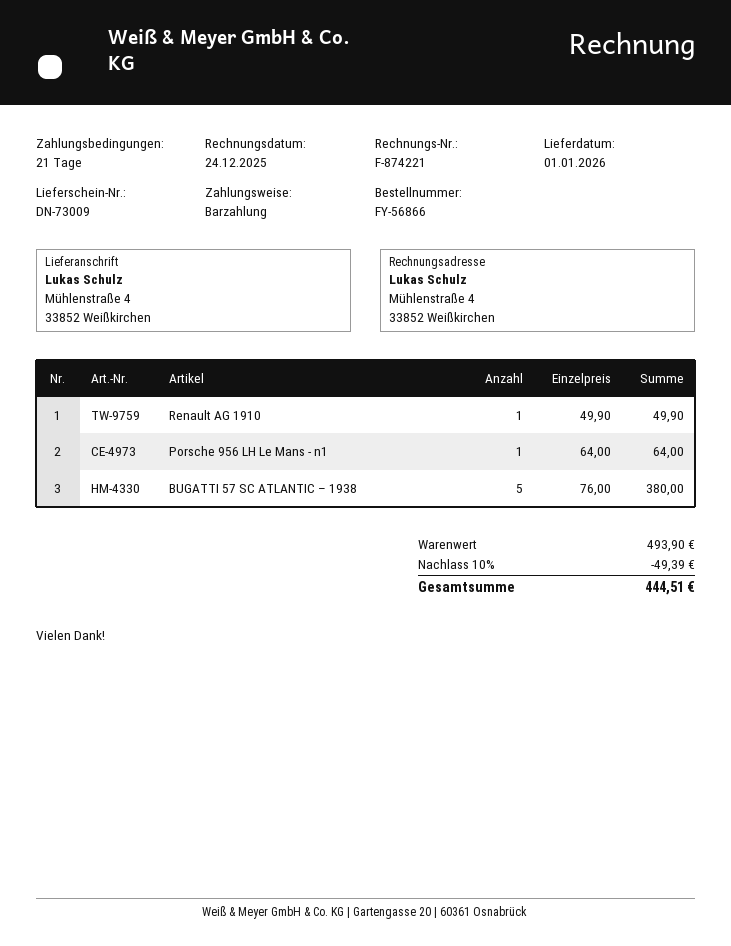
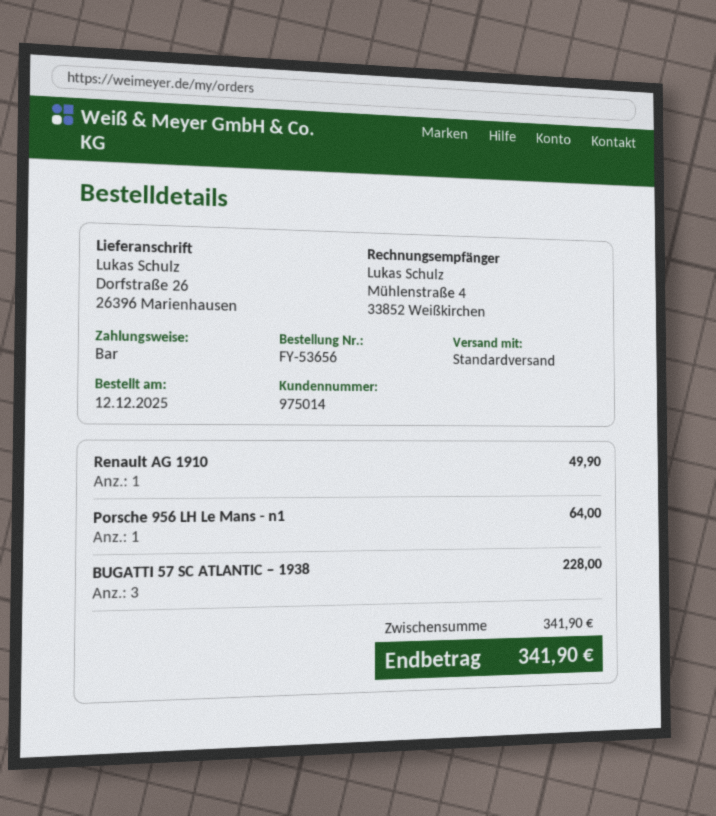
order number: FY-56866 -> FY-53656
ship to: Mühlenstraße 4, 33852 Weißkirchen -> Dorfstraße 26, 26396 Marienhausen
BUGATTI 57 SC ATLANTIC – 1938: 5 for 380.00 -> 3 for 228.00
subtotal: 493.90 -> 341.90
discount: 10% = 49.39 -> none
total: 444.51 -> 341.90

